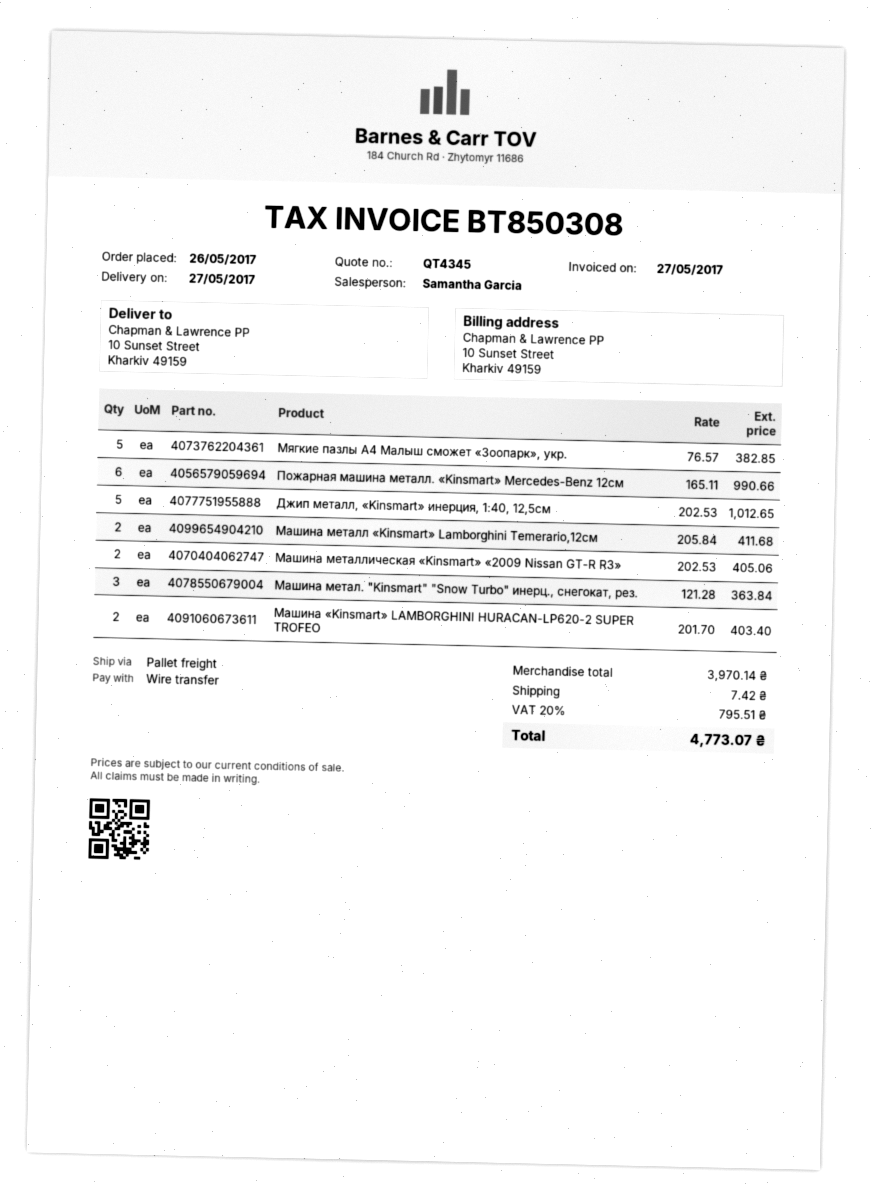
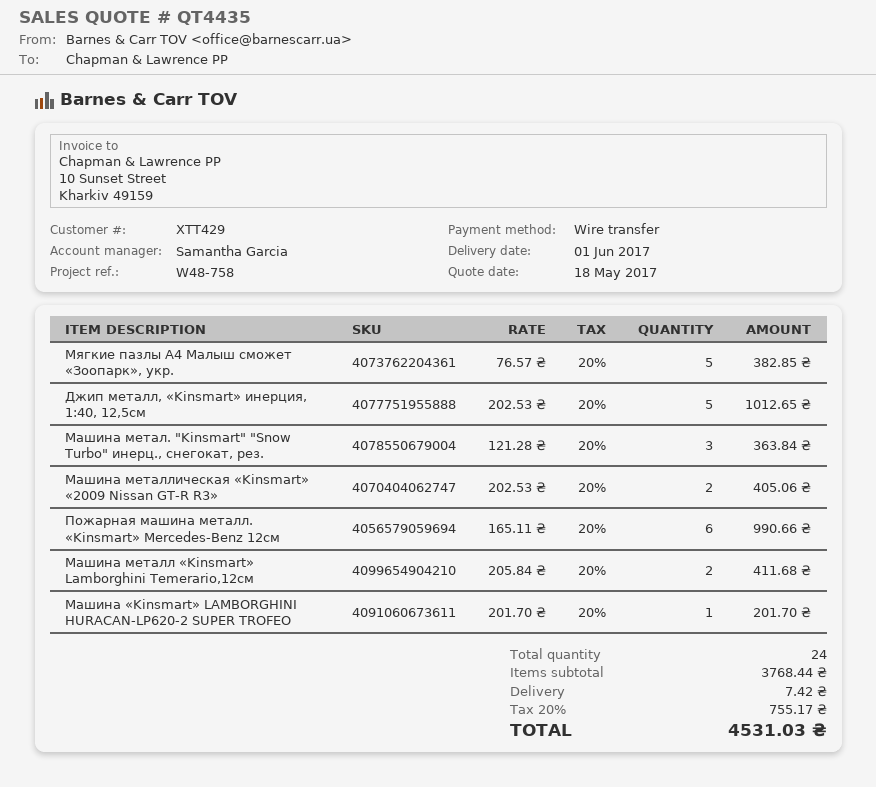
quote number: QT4345 -> QT4435
delivery date: 2017-05-27 -> 2017-06-01
Машина «Kinsmart» LAMBORGHINI HURACAN-LP620-2 SUPER TROFEO: 2 x 201.70 = 403.40 -> 1 x 201.70 = 201.70
subtotal: 3970.14 -> 3768.44
tax: 20% = 795.51 -> 20% = 755.17
total: 4773.07 -> 4531.03

